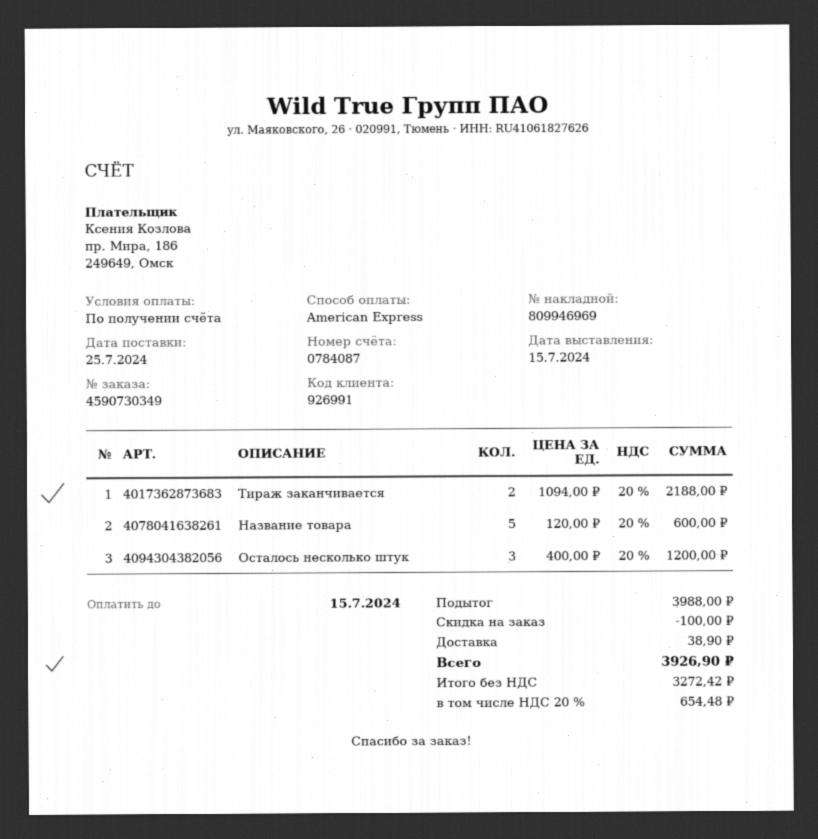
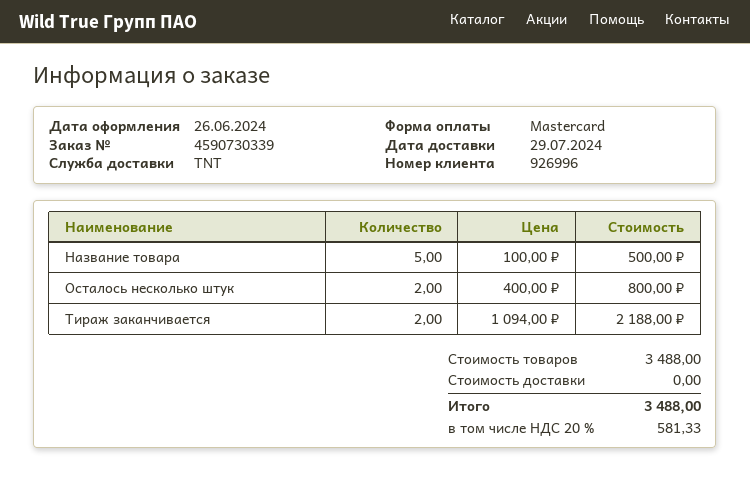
order number: 4590730349 -> 4590730339
delivery date: 2024-07-25 -> 2024-07-29
customer number: 926991 -> 926996
payment method: American Express -> Mastercard
Название товара: 5 x 120.00 = 600.00 -> 5 x 100.00 = 500.00
Осталось несколько штук: 3 x 400.00 = 1200.00 -> 2 x 400.00 = 800.00
subtotal: 3988.00 -> 3488.00
discount: 100.00 -> none
shipping: 38.90 -> 0.00
tax: 20% = 654.48 -> 20% = 581.33
total: 3926.90 -> 3488.00

